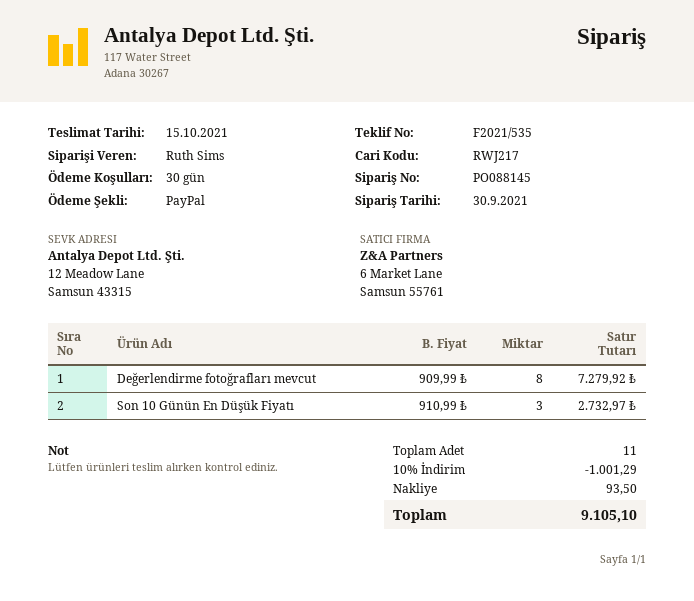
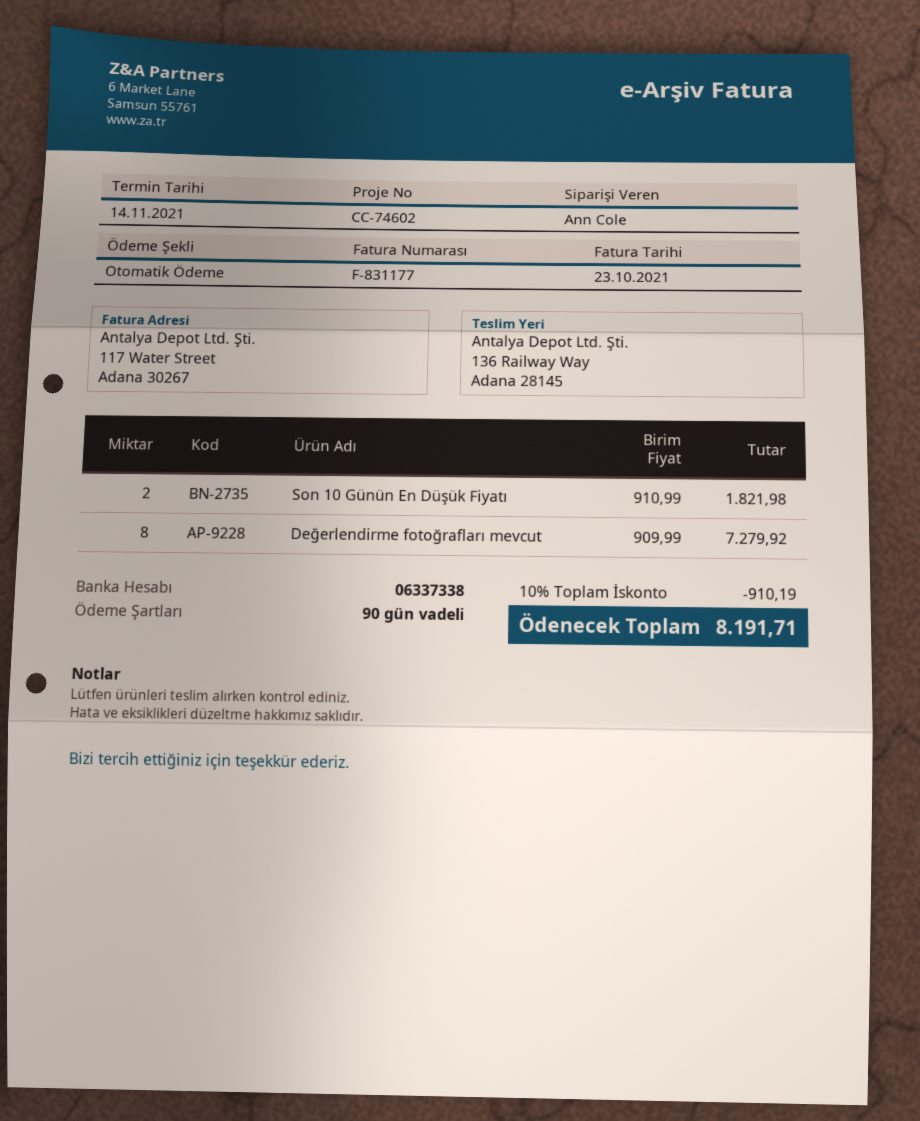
delivery date: 2021-10-15 -> 2021-11-14
payment terms: 30 days -> 90 days
ordered by: Ruth Sims -> Ann Cole
payment method: PayPal -> direct debit
ship to: 12 Meadow Lane, Samsun 43315 -> 136 Railway Way, Adana 28145
Son 10 Günün En Düşük Fiyatı: 3 x 910.99 = 2732.97 -> 2 x 910.99 = 1821.98
discount: 10% = 1001.29 -> 10% = 910.19
shipping: 93.50 -> none
total: 9105.10 -> 8191.71

